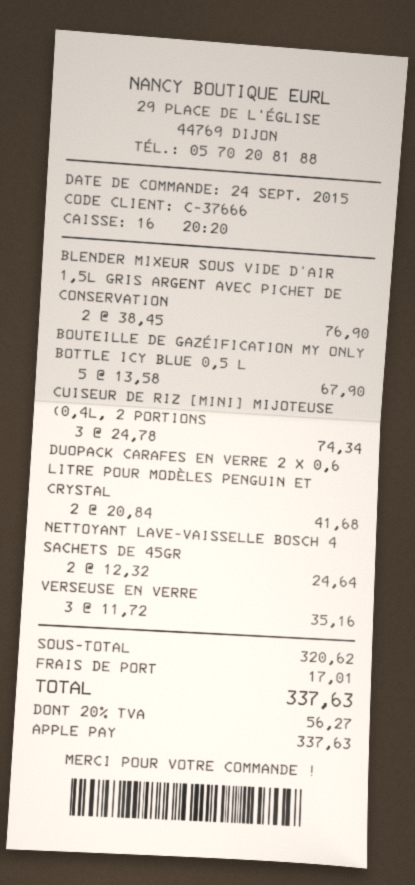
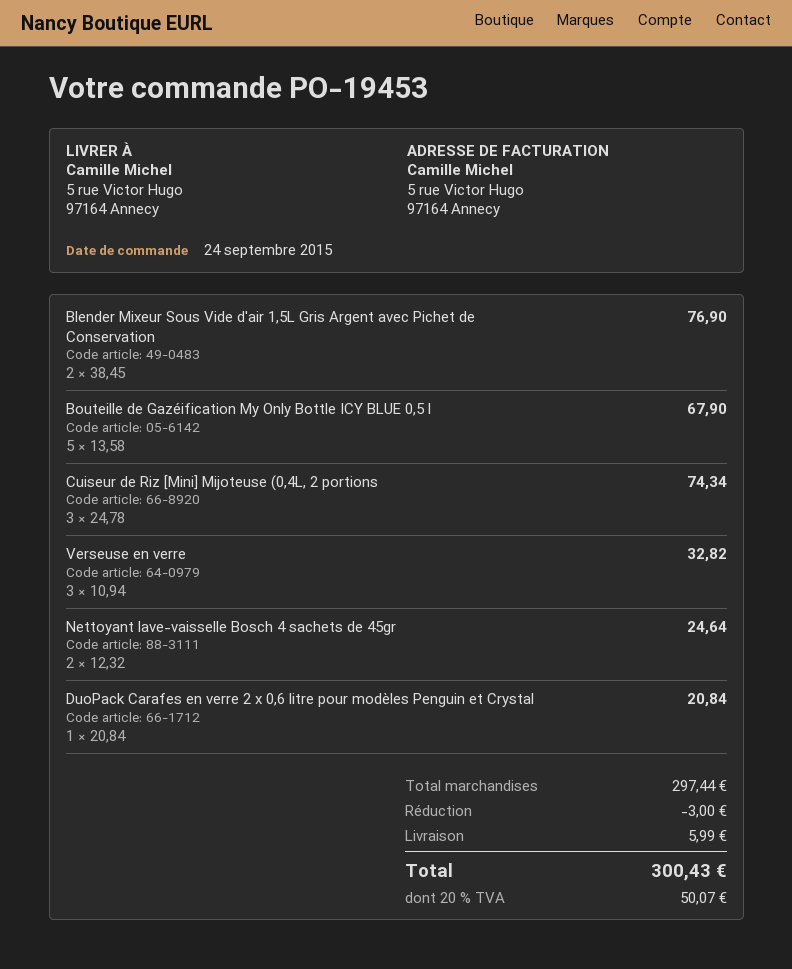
DUOPACK CARAFES EN VERRE 2 X 0,6 LITRE POUR MODÈLES PENGUIN ET CRYSTAL: 2 x 20.84 = 41.68 -> 1 x 20.84 = 20.84
VERSEUSE EN VERRE: 3 x 11.72 = 35.16 -> 3 x 10.94 = 32.82
subtotal: 320.62 -> 297.44
discount: none -> 3.00
shipping: 17.01 -> 5.99
tax: 20% = 56.27 -> 20% = 50.07
total: 337.63 -> 300.43

